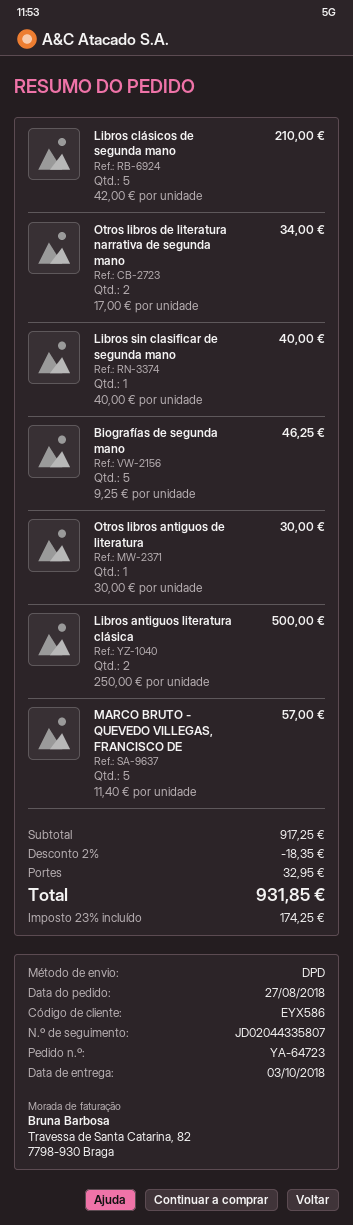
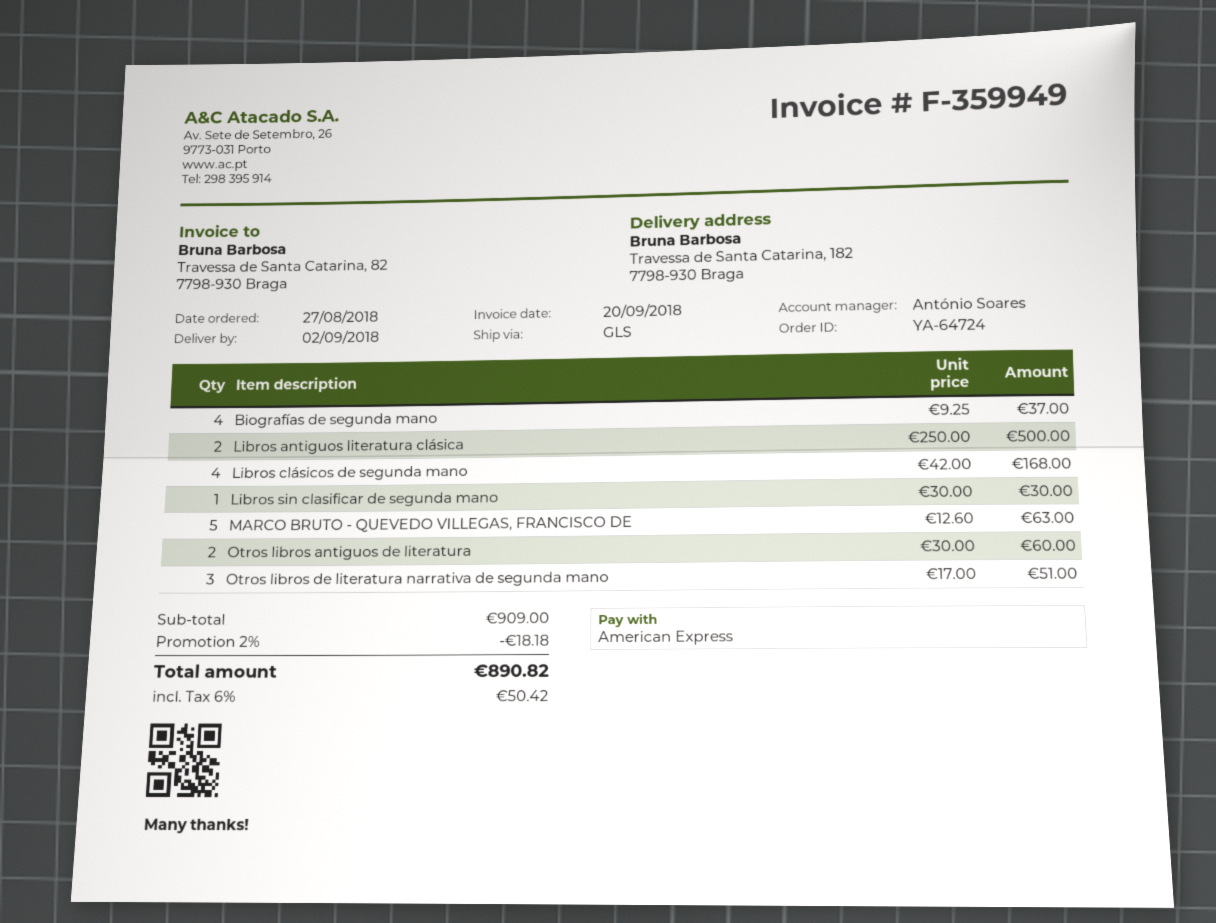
order number: YA-64723 -> YA-64724
delivery date: 2018-10-03 -> 2018-09-02
shipping method: DPD -> GLS
Libros clásicos de segunda mano: 5 x 42.00 = 210.00 -> 4 x 42.00 = 168.00
Otros libros de literatura narrativa de segunda mano: 2 x 17.00 = 34.00 -> 3 x 17.00 = 51.00
Libros sin clasificar de segunda mano: 1 x 40.00 = 40.00 -> 1 x 30.00 = 30.00
Biografías de segunda mano: 5 x 9.25 = 46.25 -> 4 x 9.25 = 37.00
Otros libros antiguos de literatura: 1 x 30.00 = 30.00 -> 2 x 30.00 = 60.00
MARCO BRUTO - QUEVEDO VILLEGAS, FRANCISCO DE: 5 x 11.40 = 57.00 -> 5 x 12.60 = 63.00
subtotal: 917.25 -> 909.00
discount: 2% = 18.35 -> 2% = 18.18
shipping: 32.95 -> none
tax: 23% = 174.25 -> 6% = 50.42
total: 931.85 -> 890.82

